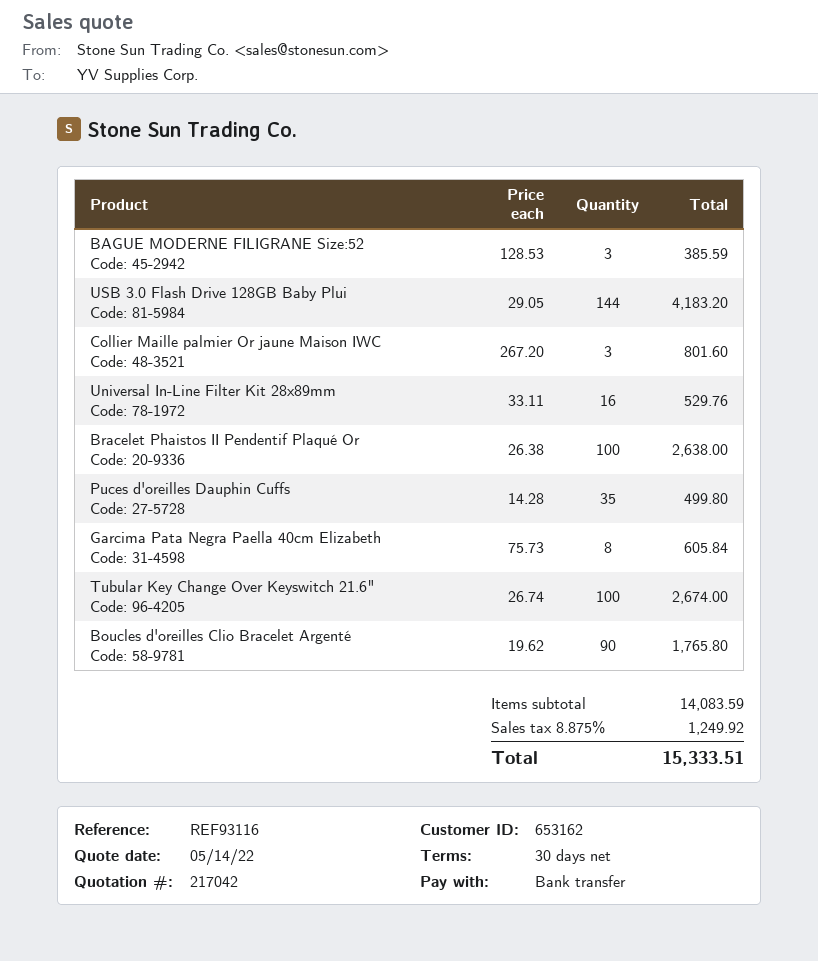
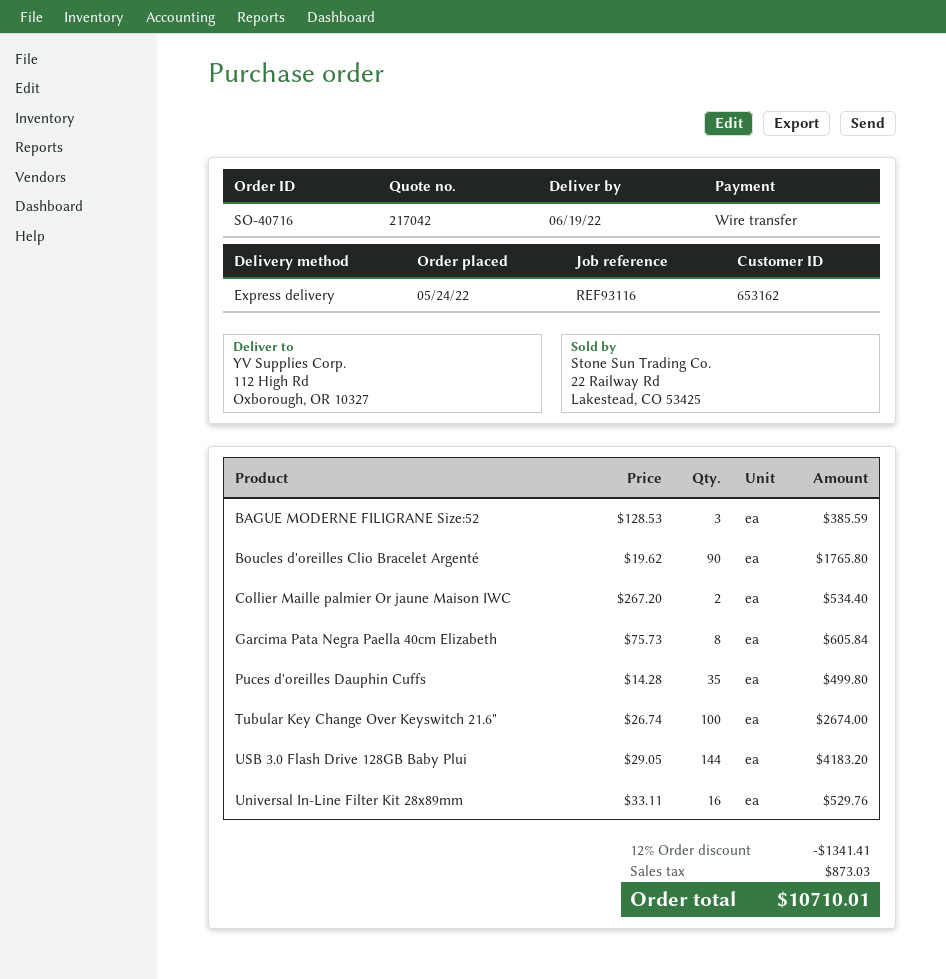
Collier Maille palmier Or jaune Maison IWC: 3 x 267.20 = 801.60 -> 2 x 267.20 = 534.40
Bracelet Phaistos II Pendentif Plaqué Or: 100 x 26.38 = 2638.00 -> none
discount: none -> 12% = 1341.41
tax: 1249.92 -> 873.03
total: 15333.51 -> 10710.01

